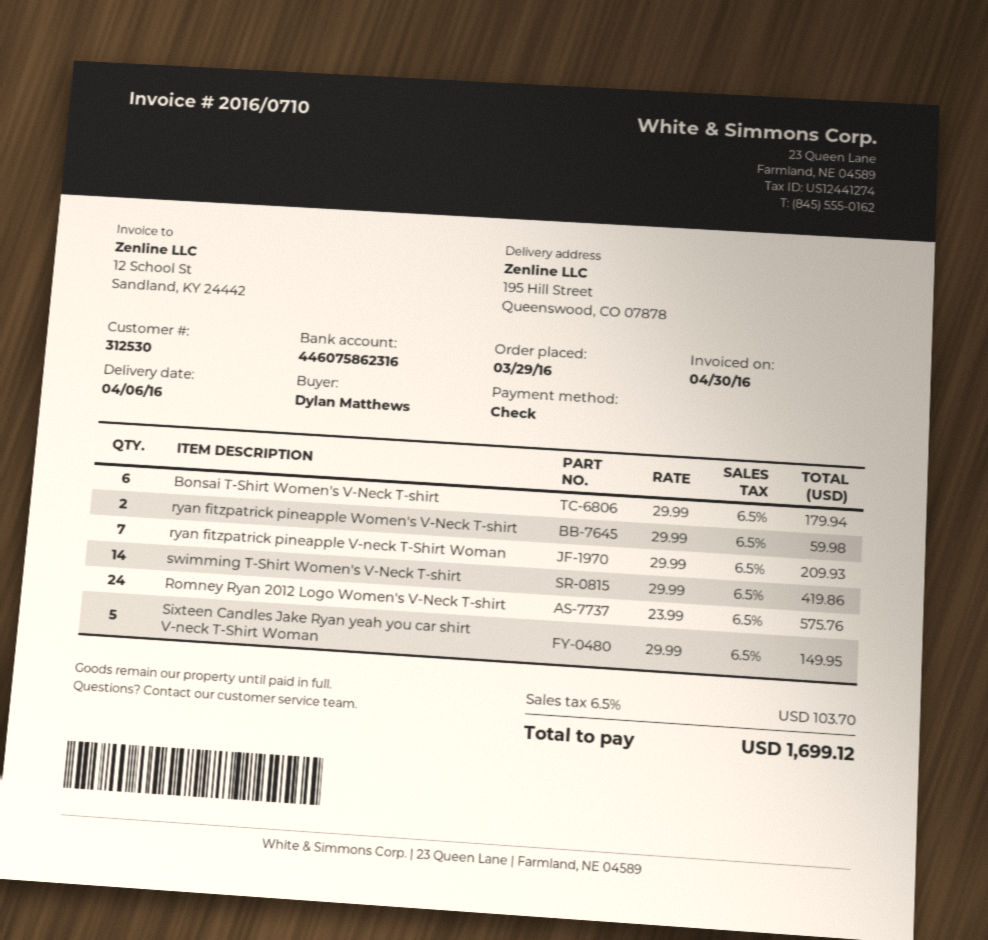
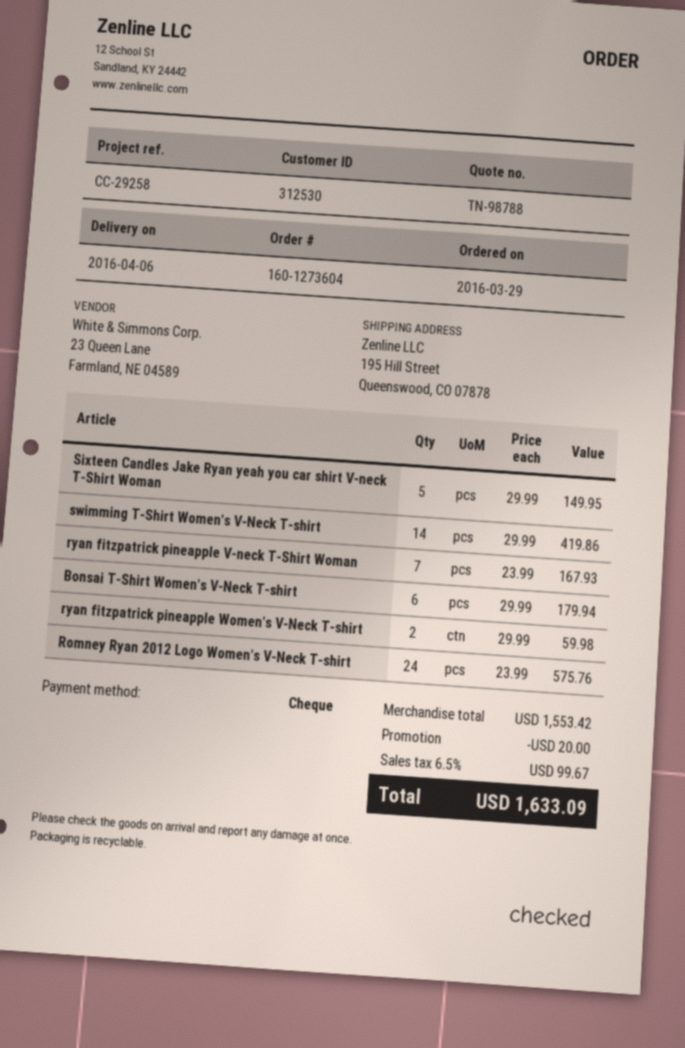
ryan fitzpatrick pineapple V-neck T-Shirt Woman: 7 x 29.99 = 209.93 -> 7 x 23.99 = 167.93
discount: none -> 20.00
tax: 6.5% = 103.70 -> 6.5% = 99.67
total: 1699.12 -> 1633.09

